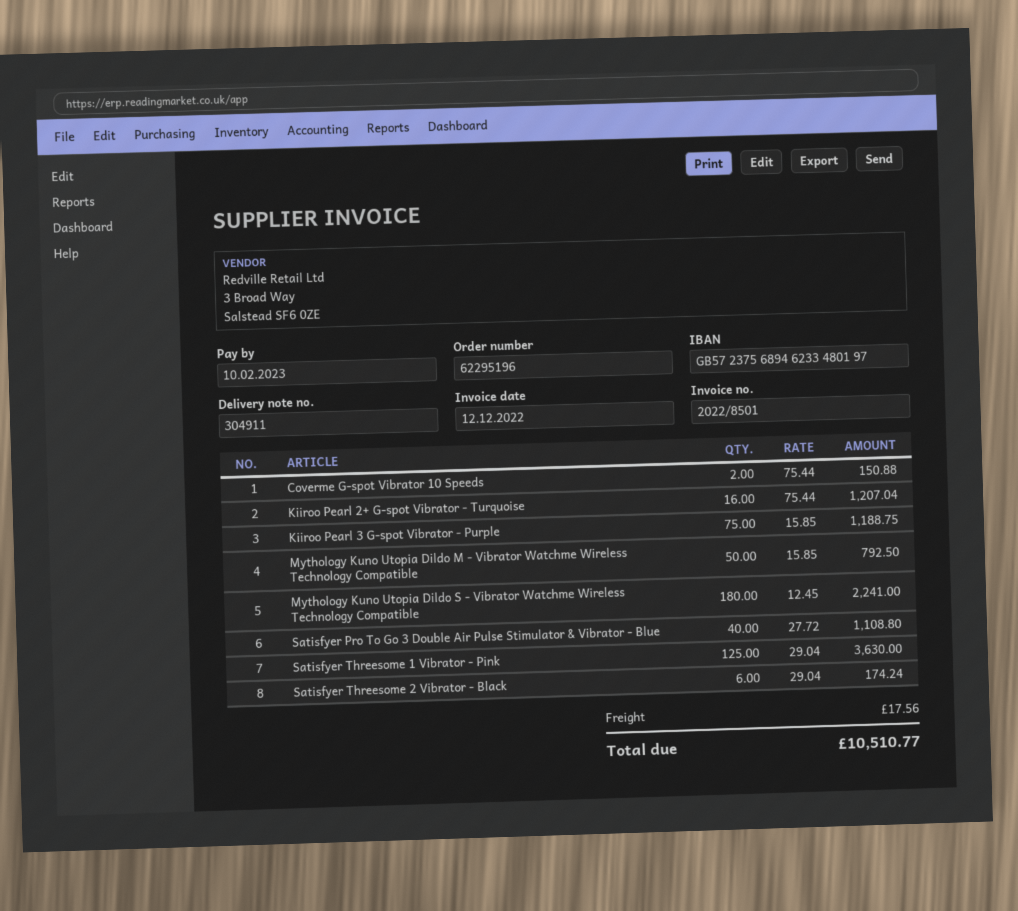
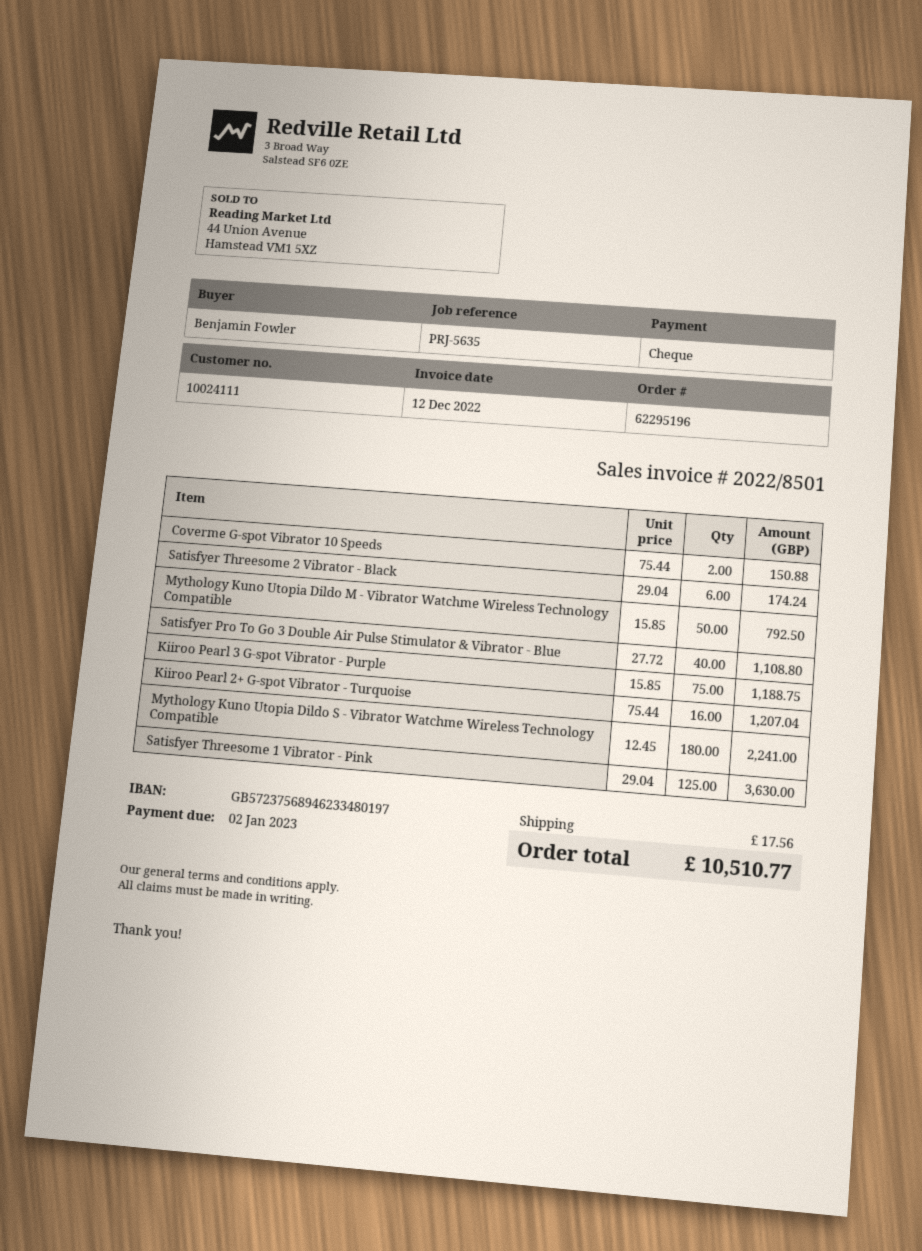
due date: 2023-02-10 -> 2023-01-02

